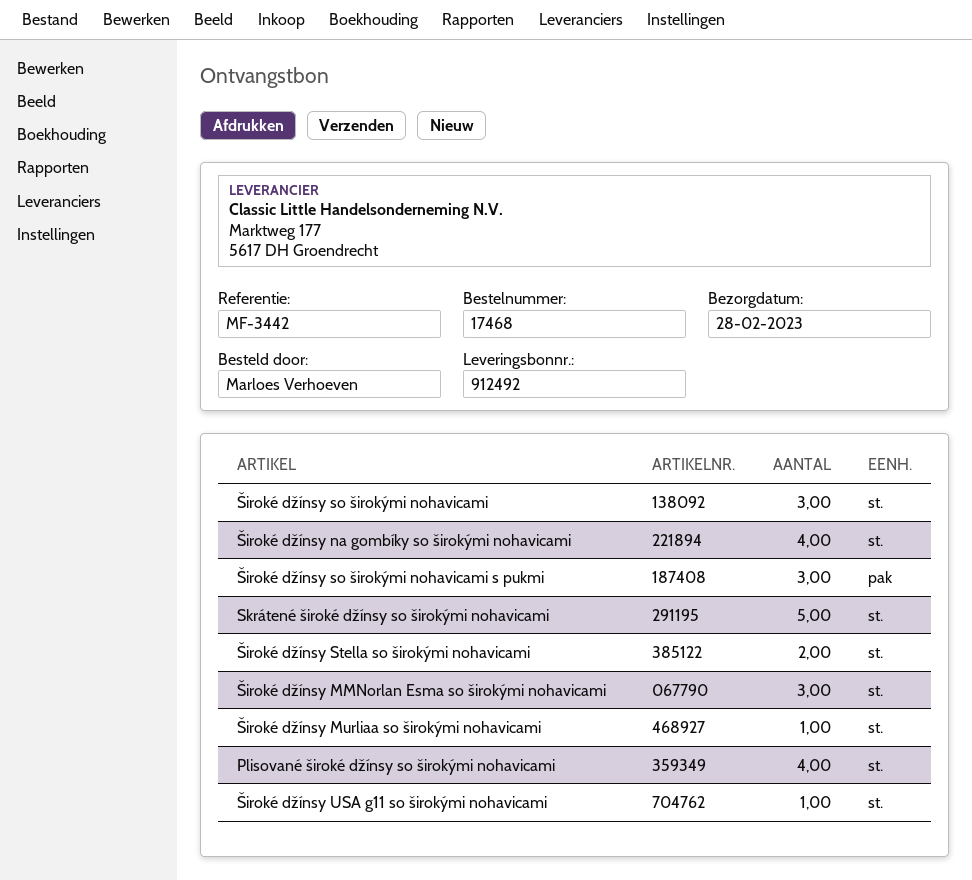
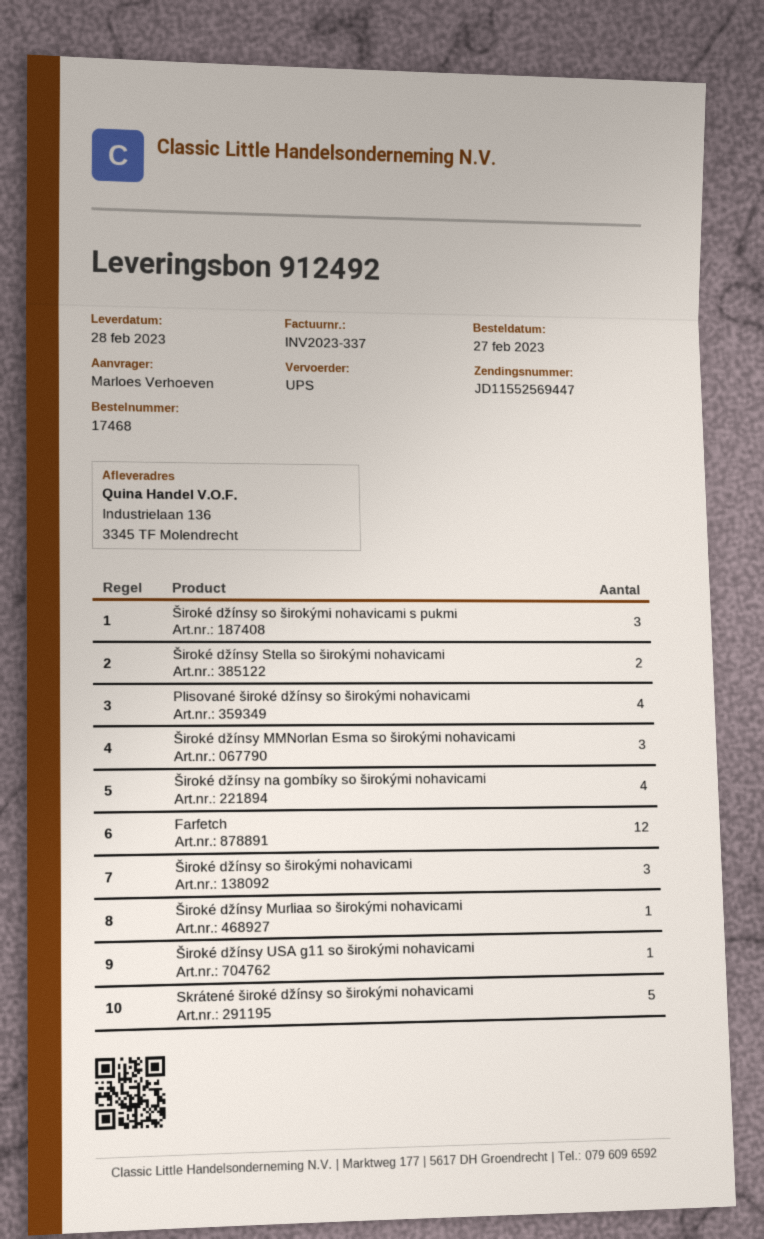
Farfetch: none -> 12

